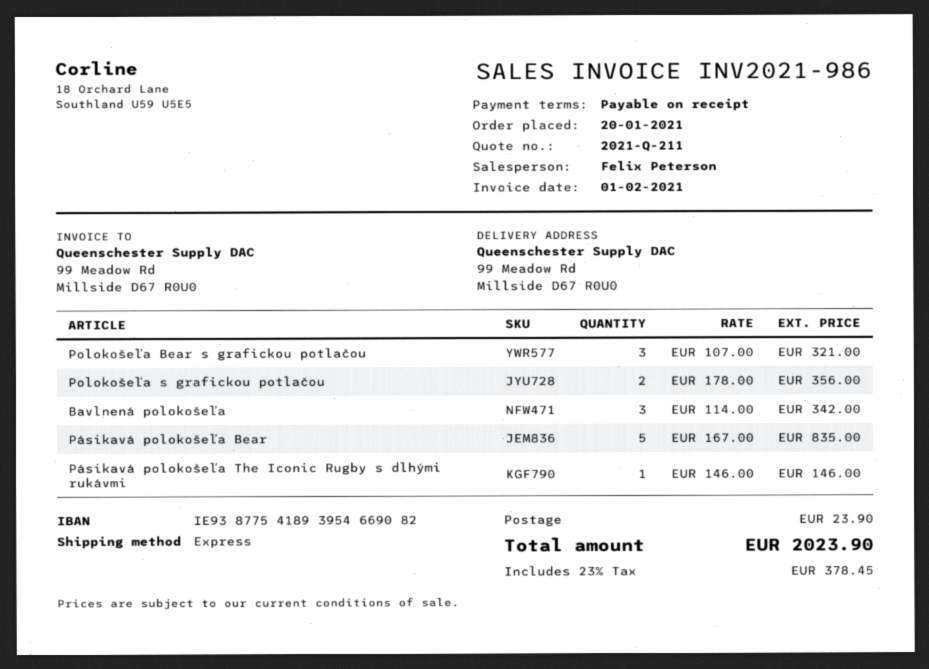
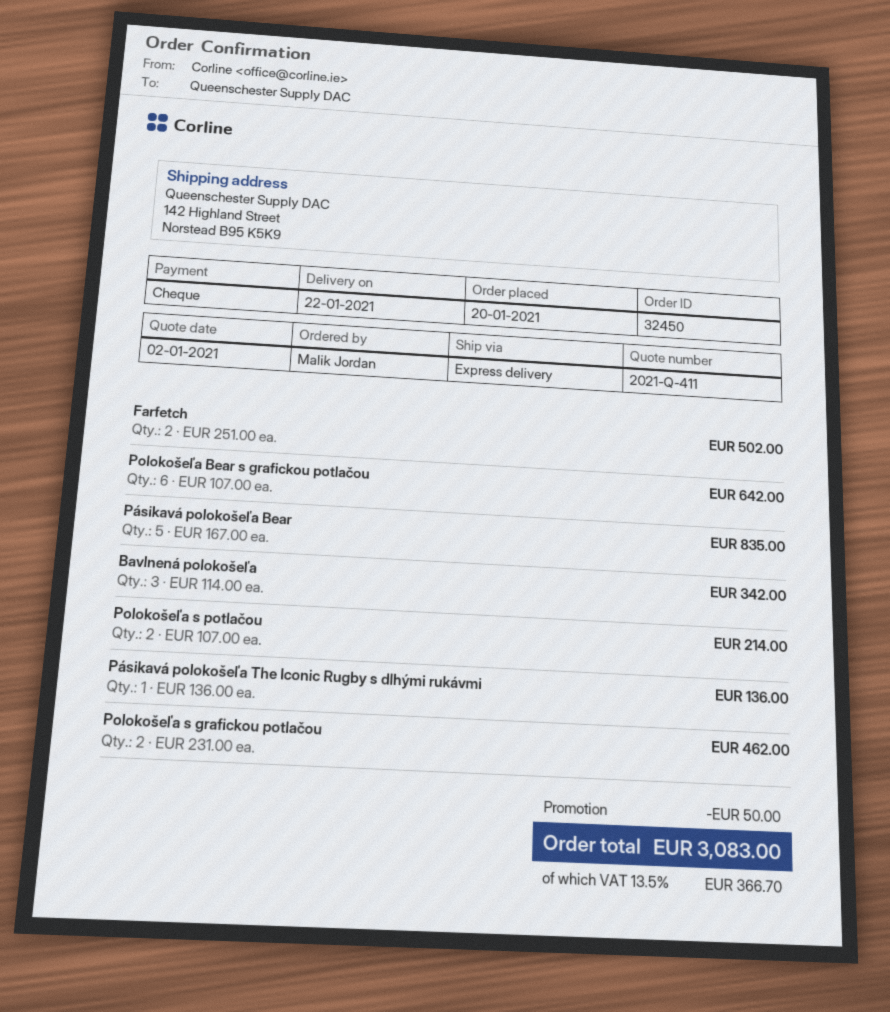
quote number: 2021-Q-211 -> 2021-Q-411
ship to: 99 Meadow Rd, Millside D67 R0U0 -> 142 Highland Street, Norstead B95 K5K9
Polokošeľa Bear s grafickou potlačou: 3 x 107.00 = 321.00 -> 6 x 107.00 = 642.00
Polokošeľa s grafickou potlačou: 2 x 178.00 = 356.00 -> 2 x 231.00 = 462.00
Pásikavá polokošeľa The Iconic Rugby s dlhými rukávmi: 1 x 146.00 = 146.00 -> 1 x 136.00 = 136.00
Farfetch: none -> 2 x 251.00 = 502.00
Polokošeľa s potlačou: none -> 2 x 107.00 = 214.00
discount: none -> 50.00
shipping: 23.90 -> none
tax: 23% = 378.45 -> 13.5% = 366.70
total: 2023.90 -> 3083.00

